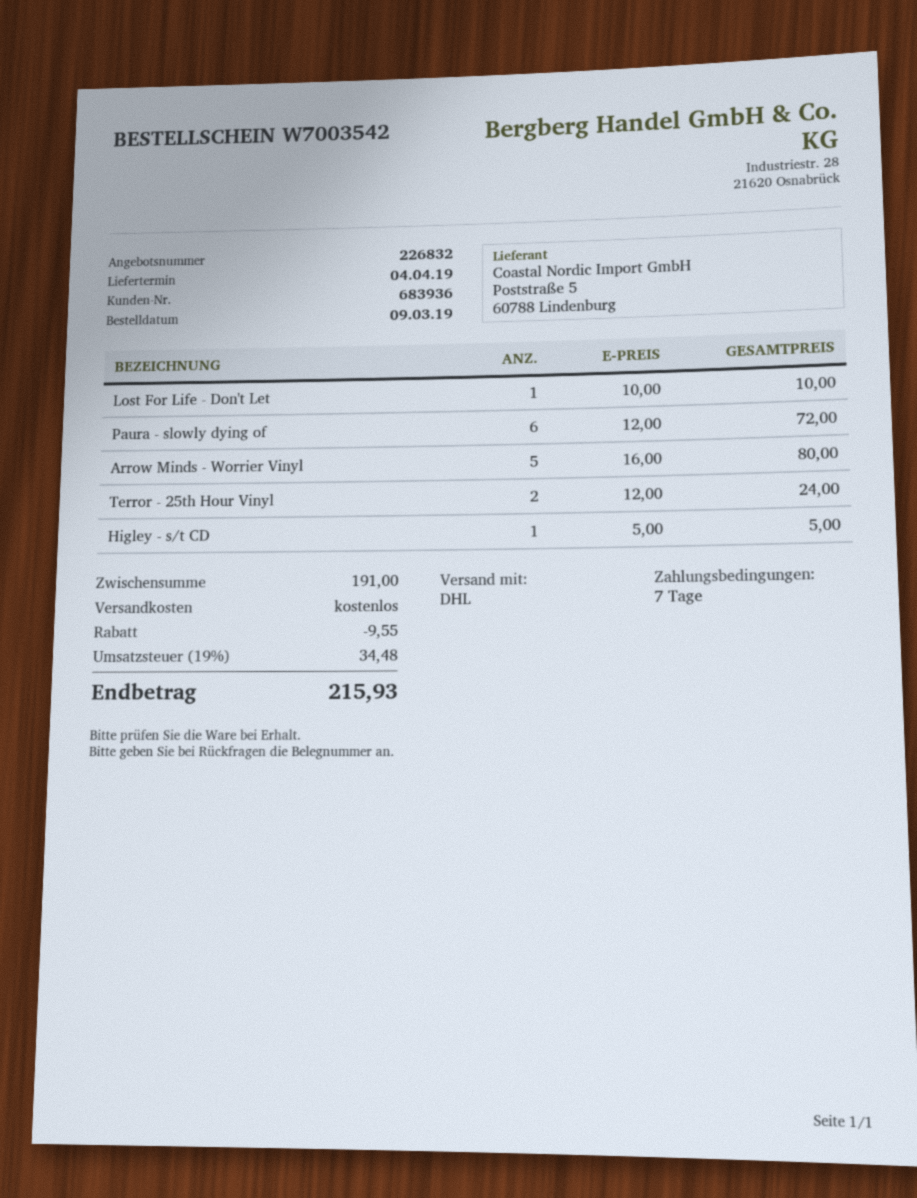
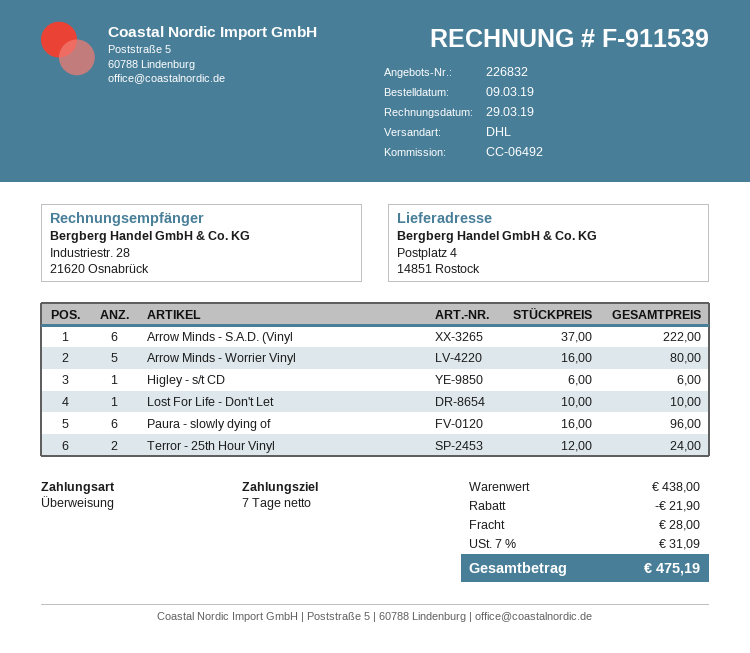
Paura - slowly dying of: 6 x 12.00 = 72.00 -> 6 x 16.00 = 96.00
Higley - s/t CD: 1 x 5.00 = 5.00 -> 1 x 6.00 = 6.00
Arrow Minds - S.A.D. (Vinyl: none -> 6 x 37.00 = 222.00
subtotal: 191.00 -> 438.00
discount: 9.55 -> 21.90
shipping: 0.00 -> 28.00
tax: 19% = 34.48 -> 7% = 31.09
total: 215.93 -> 475.19

